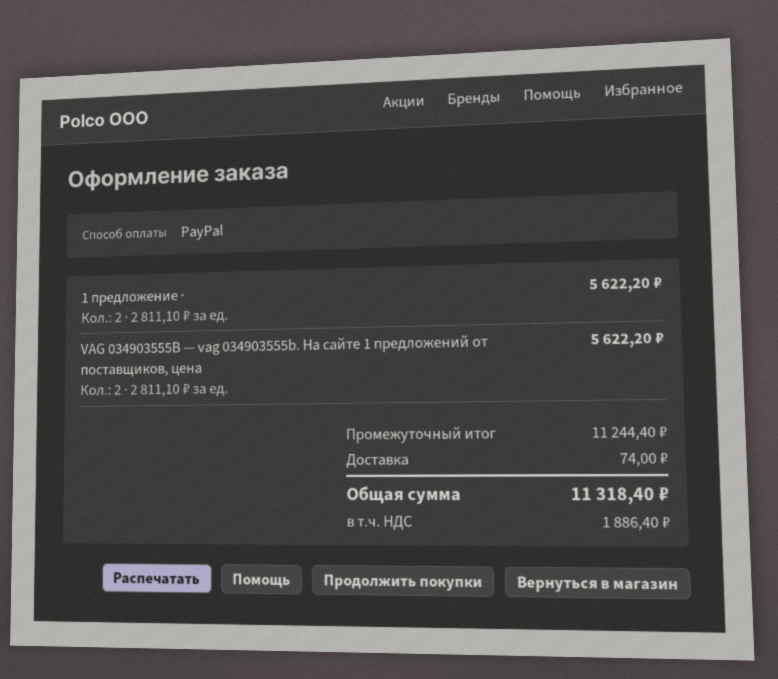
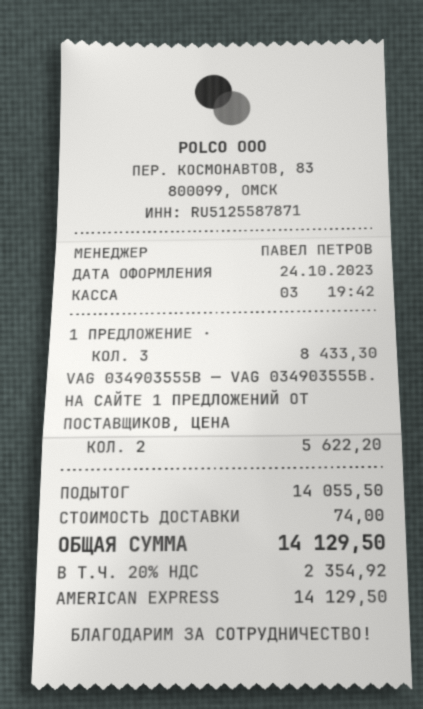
payment method: PayPal -> American Express
1 предложение ·: 2 for 5622.20 -> 3 for 8433.30
subtotal: 11244.40 -> 14055.50
tax: 1886.40 -> 2354.92
total: 11318.40 -> 14129.50

